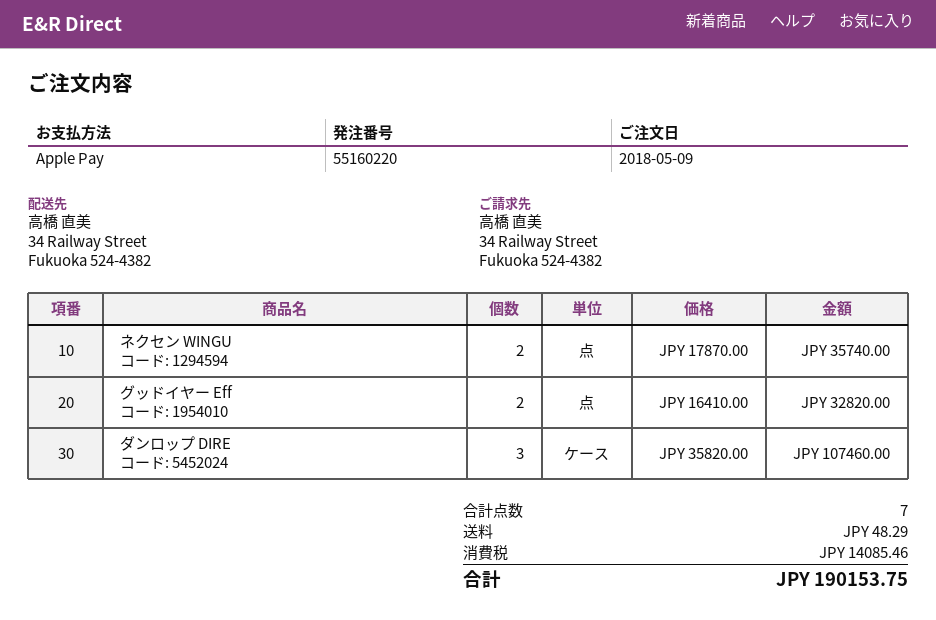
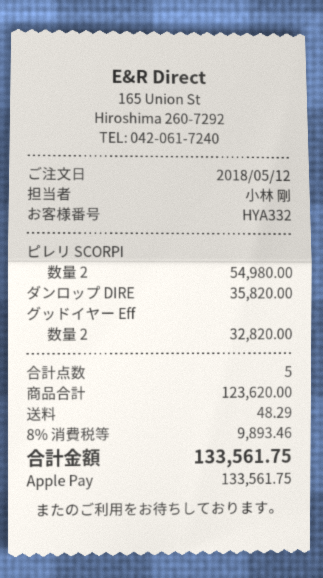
order date: 2018-05-09 -> 2018-05-12
ネクセン WINGU: 2 for 35740.00 -> none
ダンロップ DIRE: 3 for 107460.00 -> 1 for 35820.00
ピレリ SCORPI: none -> 2 for 54980.00
total quantity: 7 -> 5
tax: 14085.46 -> 9893.46
total: 190153.75 -> 133561.75

